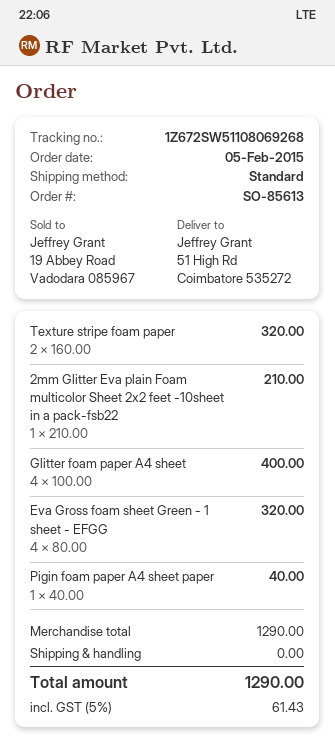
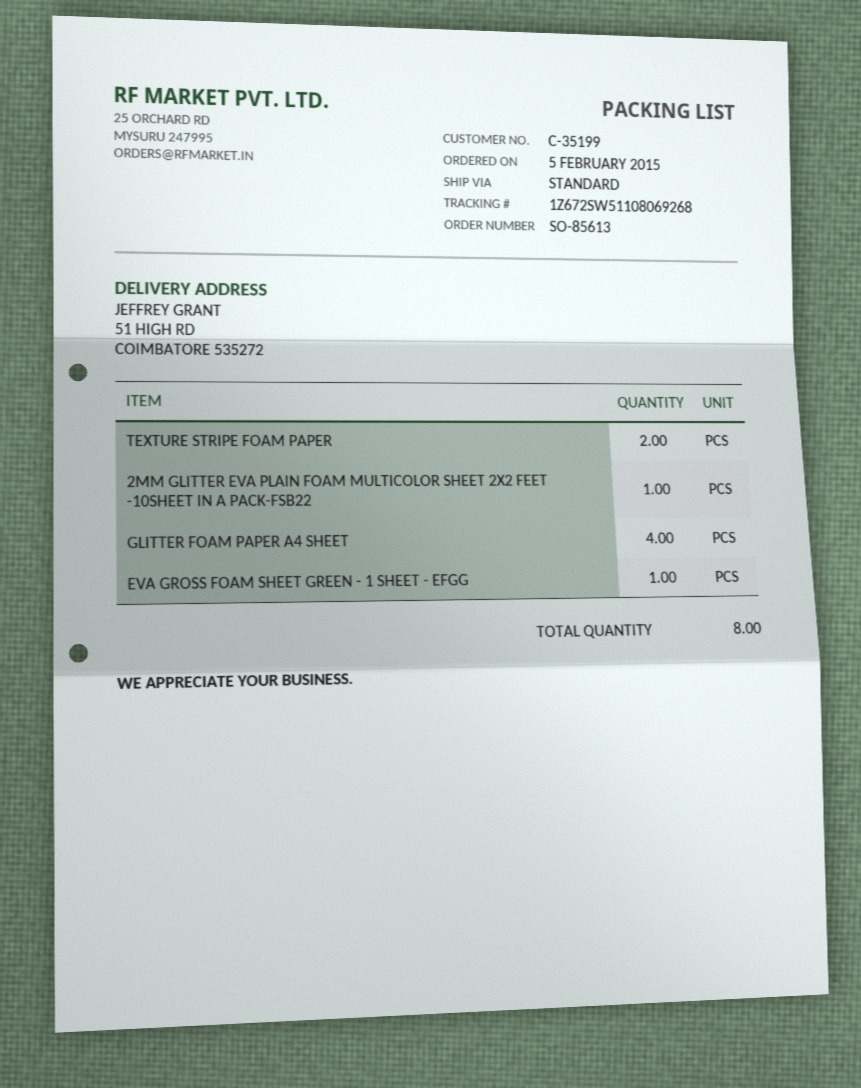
Eva Gross foam sheet Green - 1 sheet - EFGG: 4 -> 1
Pigin foam paper A4 sheet paper: 1 -> none

